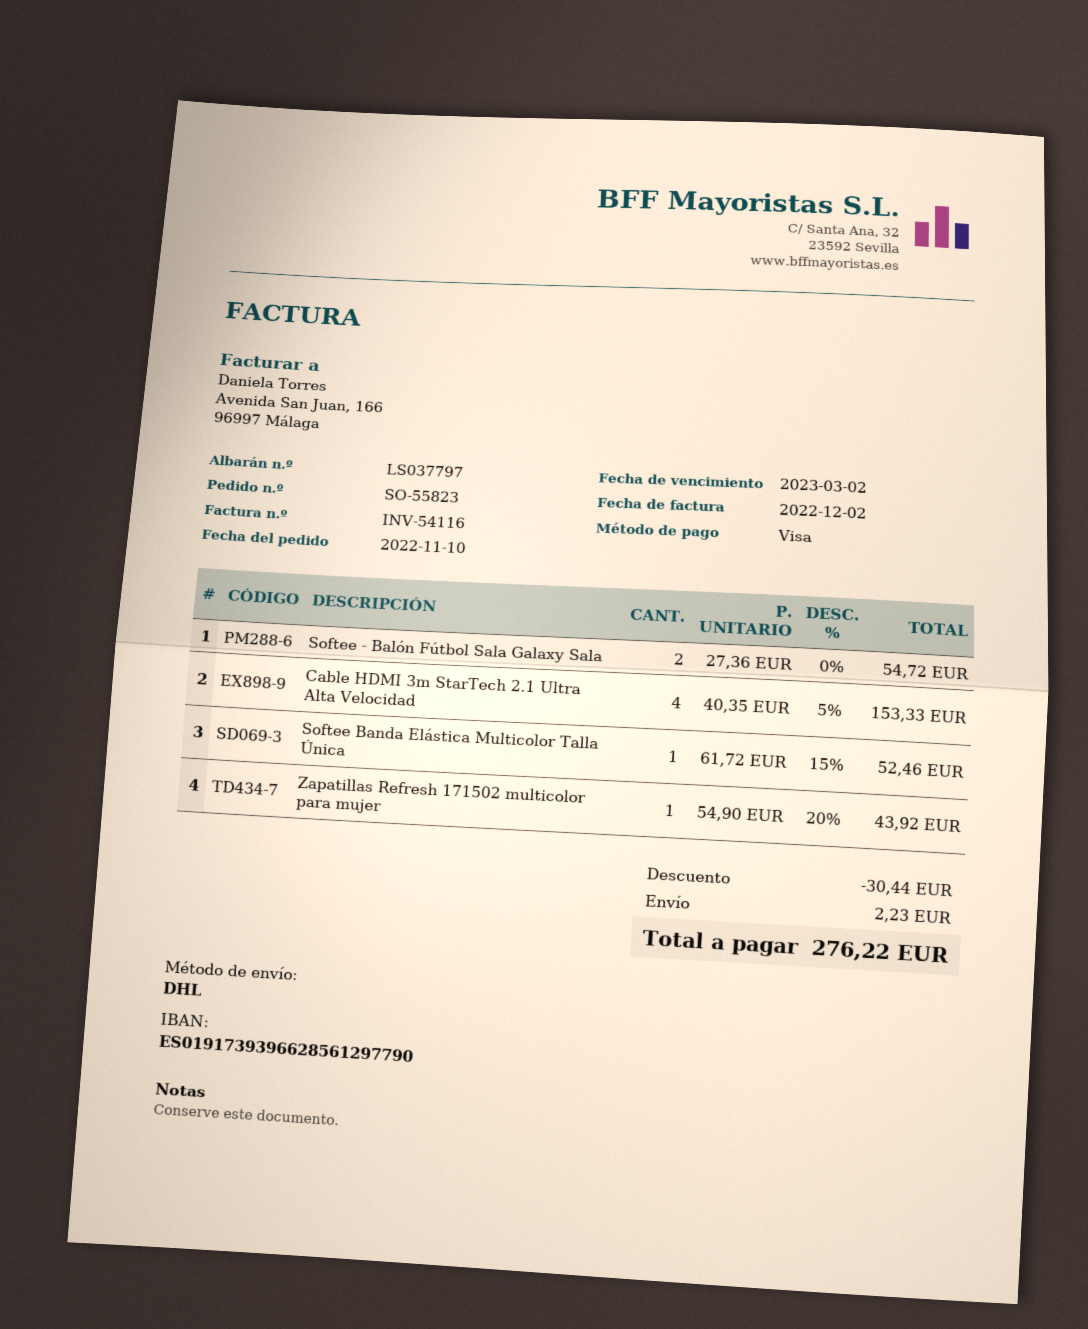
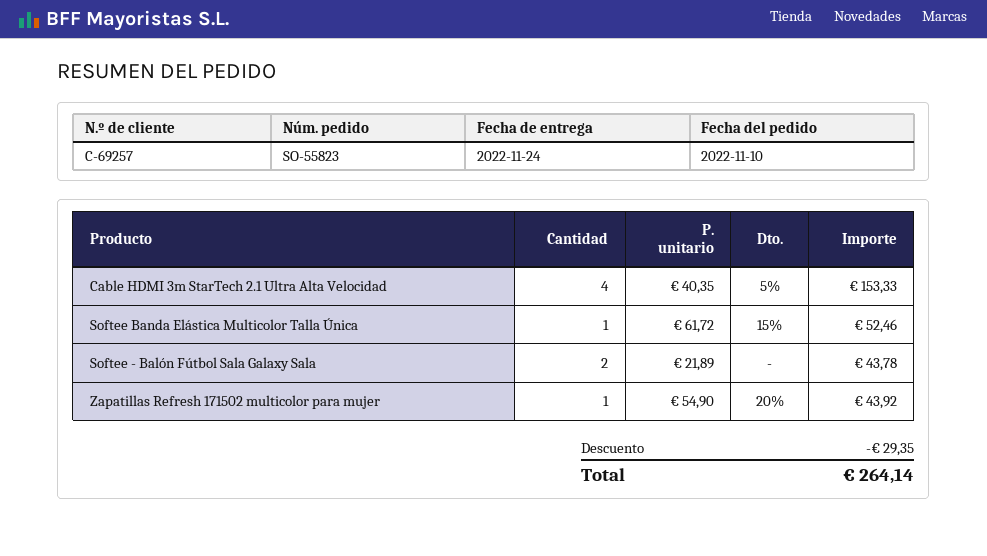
Softee - Balón Fútbol Sala Galaxy Sala: 2 x 27.36 = 54.72 -> 2 x 21.89 = 43.78
discount: 30.44 -> 29.35
shipping: 2.23 -> none
total: 276.22 -> 264.14

